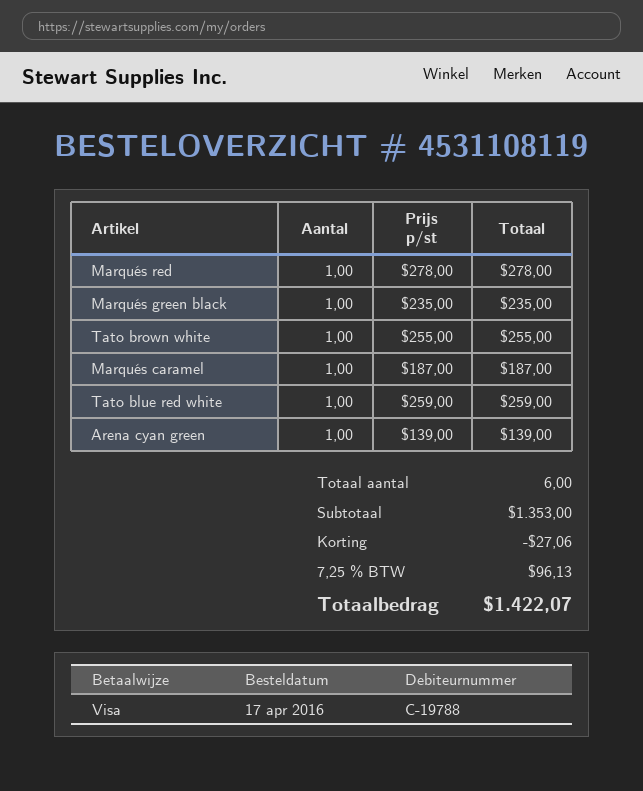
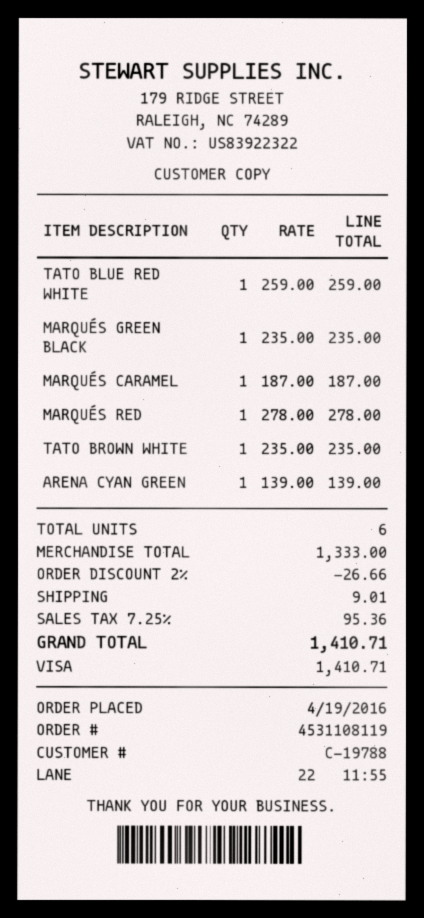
order date: 2016-04-17 -> 2016-04-19
Tato brown white: 1 x 255.00 = 255.00 -> 1 x 235.00 = 235.00
subtotal: 1353.00 -> 1333.00
discount: 27.06 -> 26.66
shipping: none -> 9.01
tax: 7.25% = 96.13 -> 7.25% = 95.36
total: 1422.07 -> 1410.71

